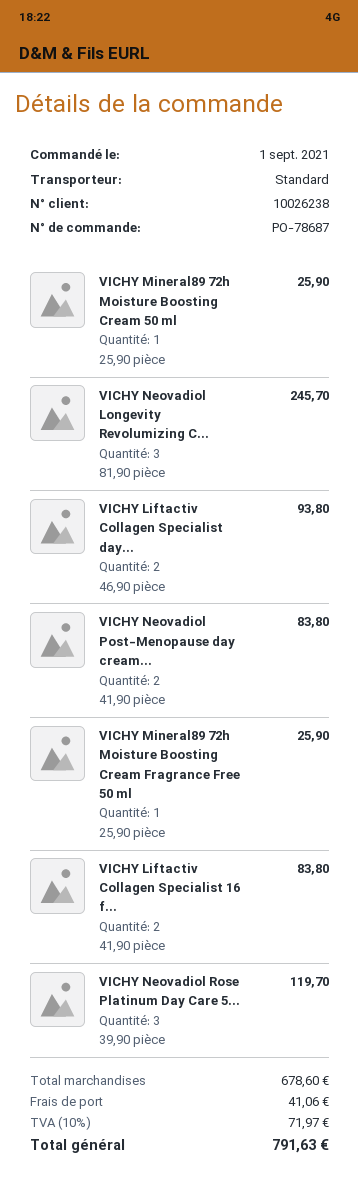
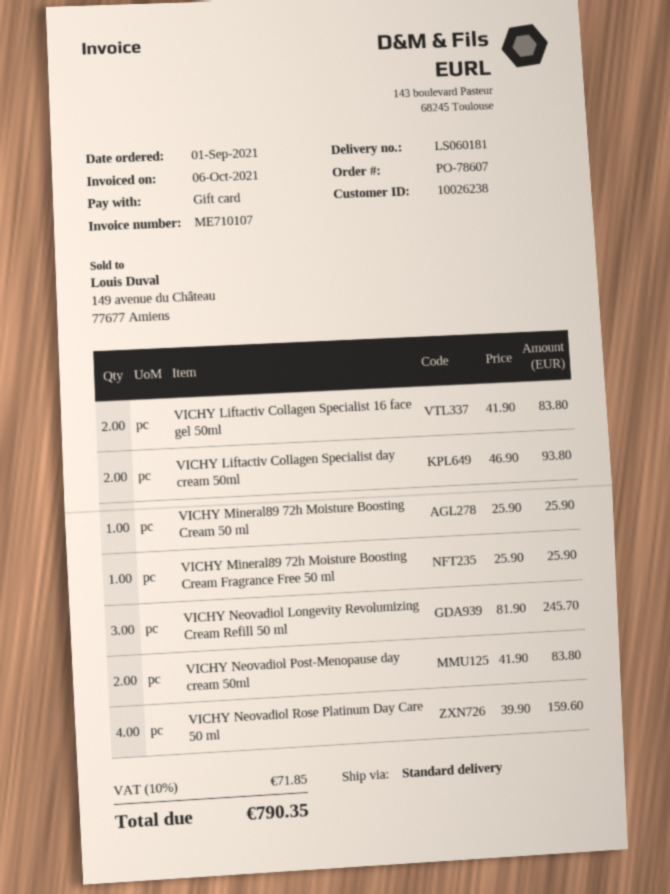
order number: PO-78687 -> PO-78607
VICHY Neovadiol Rose Platinum Day Care 5...: 3 x 39.90 = 119.70 -> 4 x 39.90 = 159.60
shipping: 41.06 -> none
tax: 10% = 71.97 -> 10% = 71.85
total: 791.63 -> 790.35

